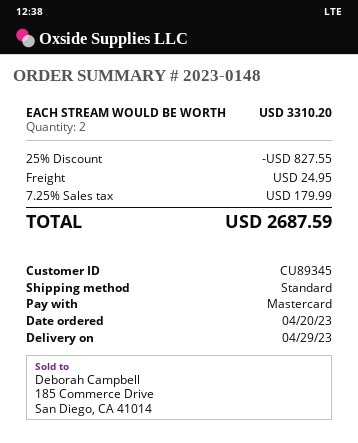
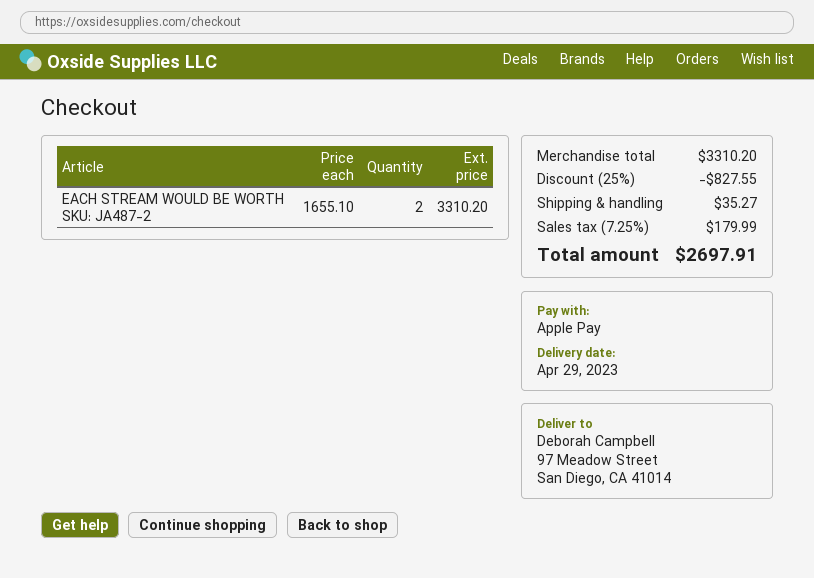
payment method: Mastercard -> Apple Pay
shipping: 24.95 -> 35.27
total: 2687.59 -> 2697.91

